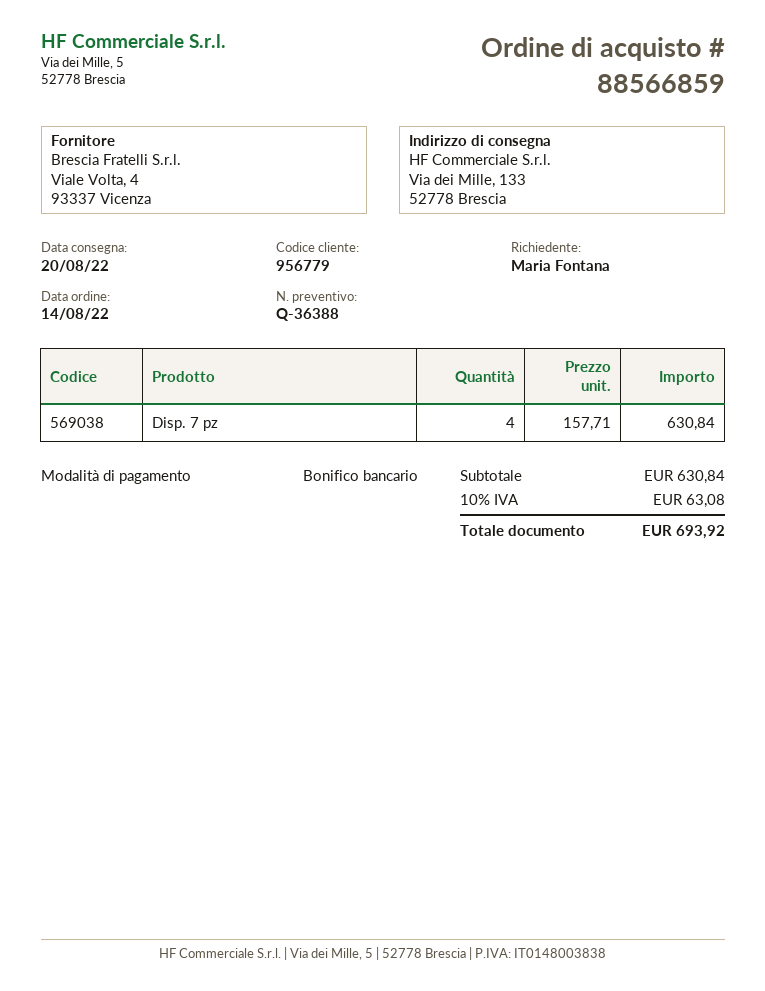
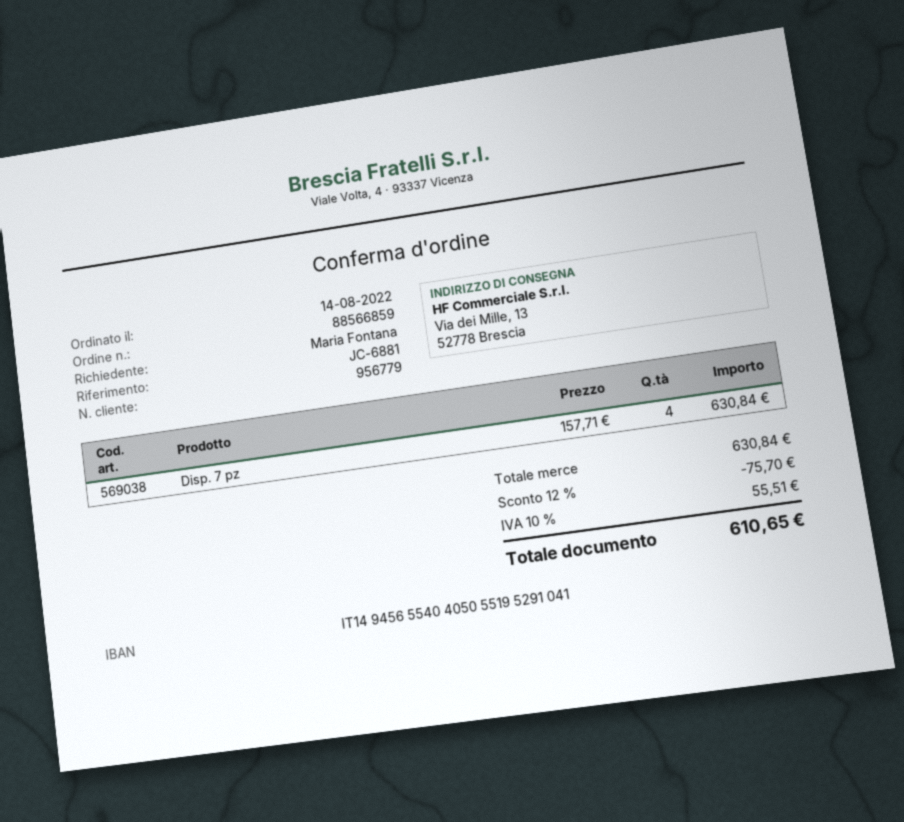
ship to: Via dei Mille, 133, 52778 Brescia -> Via dei Mille, 13, 52778 Brescia
discount: none -> 12% = 75.70
tax: 10% = 63.08 -> 10% = 55.51
total: 693.92 -> 610.65

